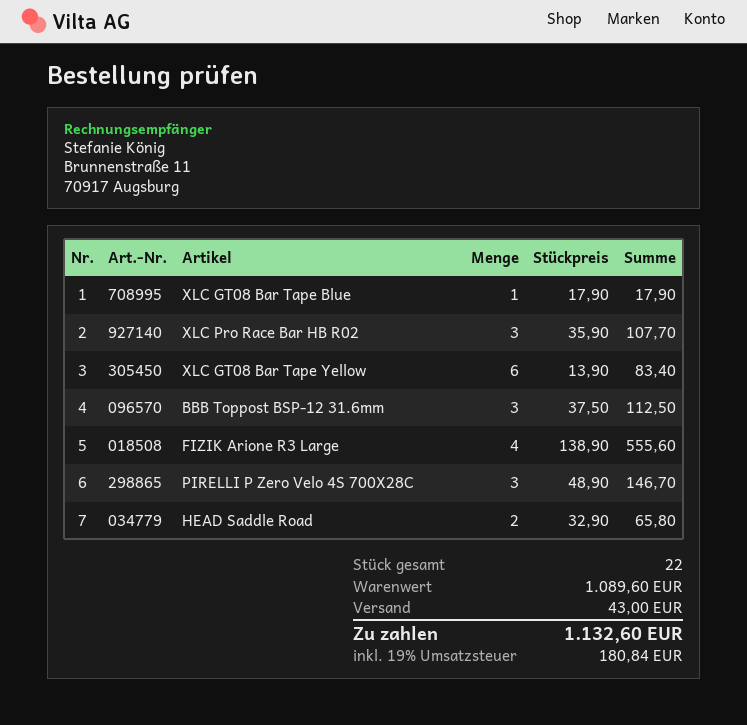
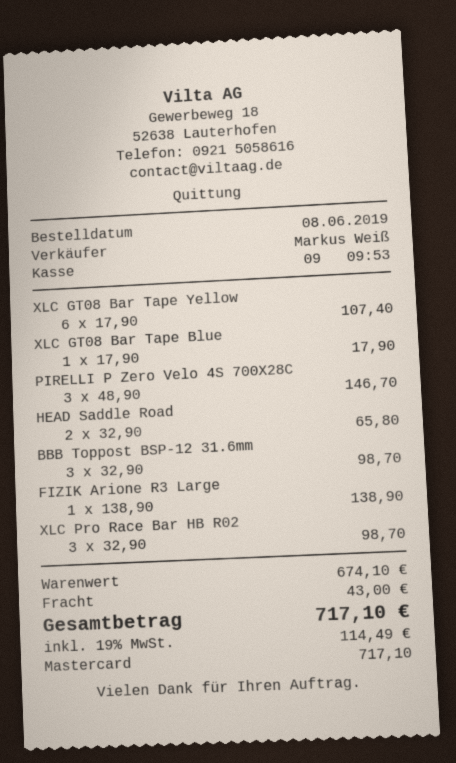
XLC Pro Race Bar HB R02: 3 x 35.90 = 107.70 -> 3 x 32.90 = 98.70
XLC GT08 Bar Tape Yellow: 6 x 13.90 = 83.40 -> 6 x 17.90 = 107.40
BBB Toppost BSP-12 31.6mm: 3 x 37.50 = 112.50 -> 3 x 32.90 = 98.70
FIZIK Arione R3 Large: 4 x 138.90 = 555.60 -> 1 x 138.90 = 138.90
subtotal: 1089.60 -> 674.10
tax: 19% = 180.84 -> 19% = 114.49
total: 1132.60 -> 717.10

